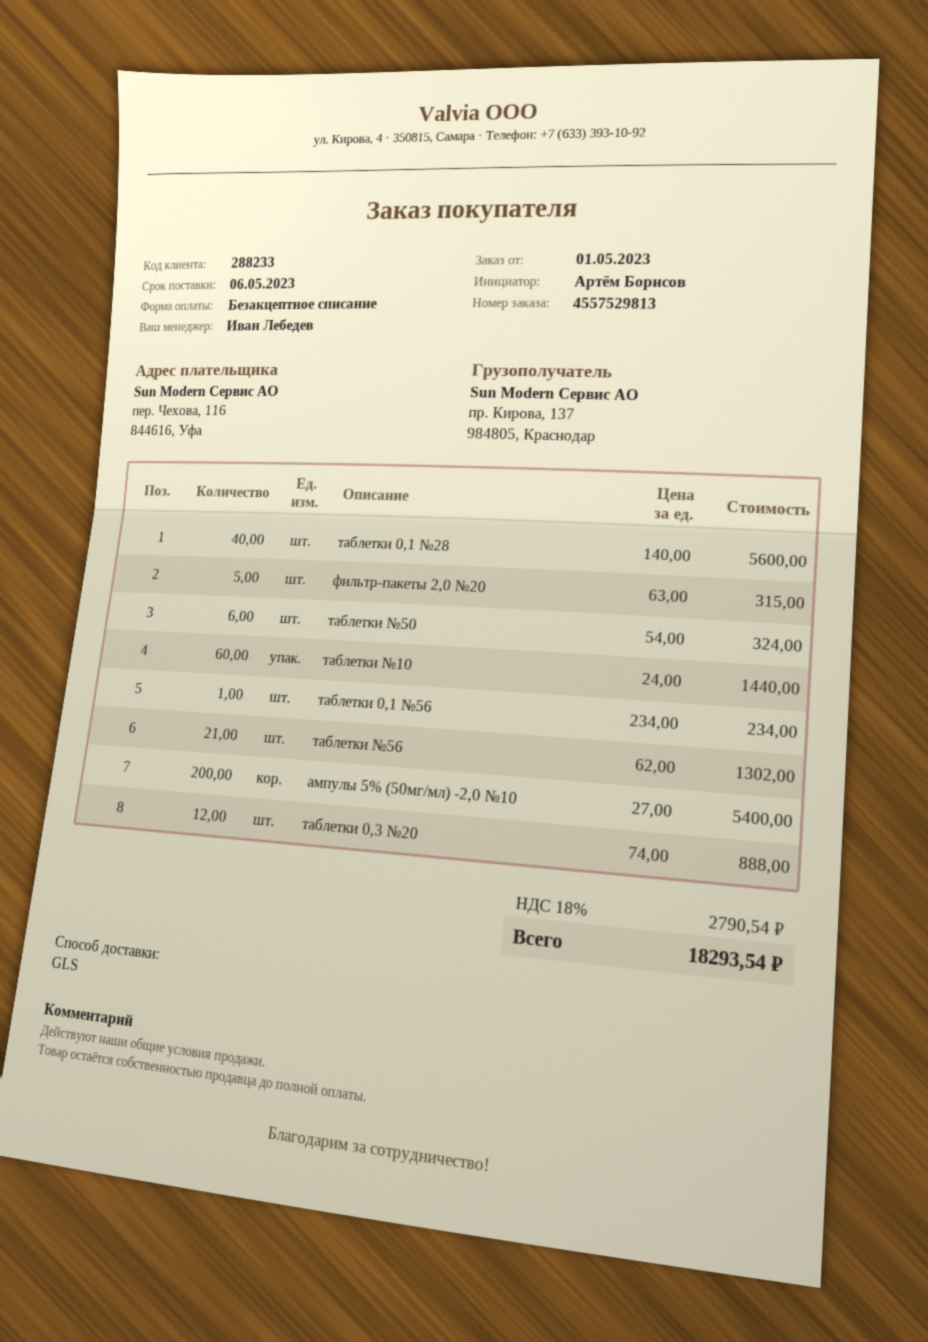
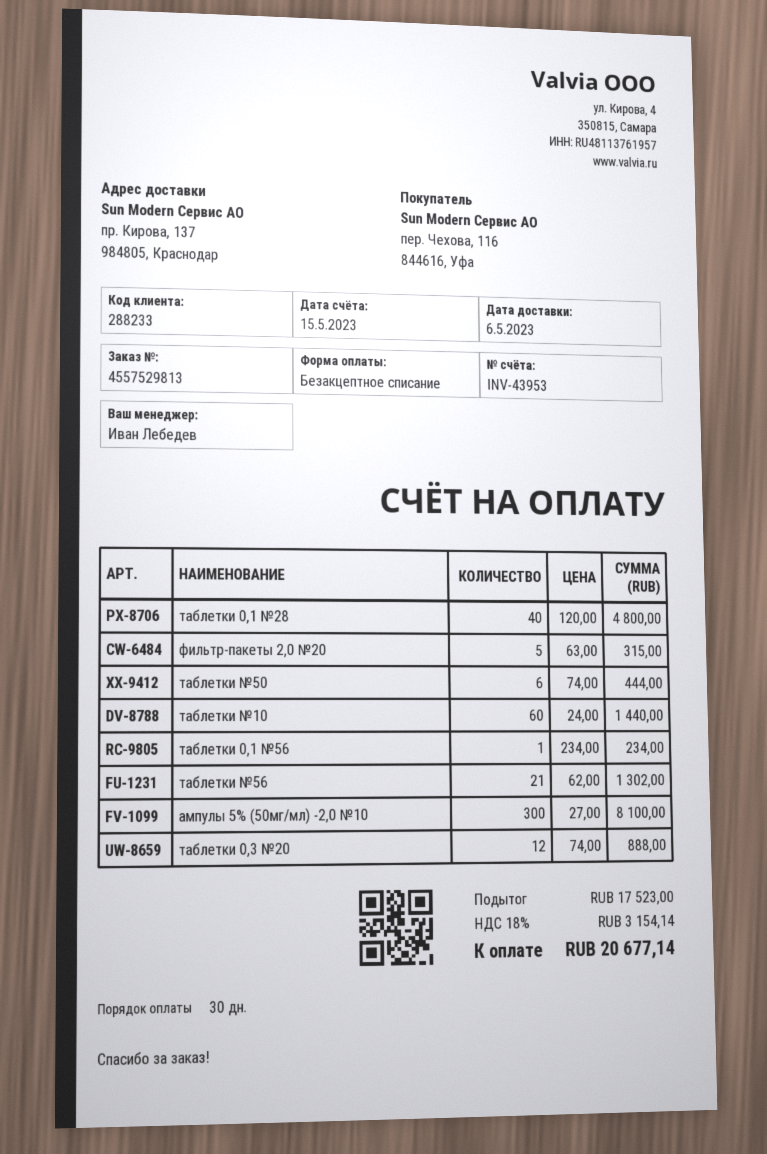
таблетки 0,1 №28: 40 x 140.00 = 5600.00 -> 40 x 120.00 = 4800.00
таблетки №50: 6 x 54.00 = 324.00 -> 6 x 74.00 = 444.00
ампулы 5% (50мг/мл) -2,0 №10: 200 x 27.00 = 5400.00 -> 300 x 27.00 = 8100.00
tax: 18% = 2790.54 -> 18% = 3154.14
total: 18293.54 -> 20677.14

